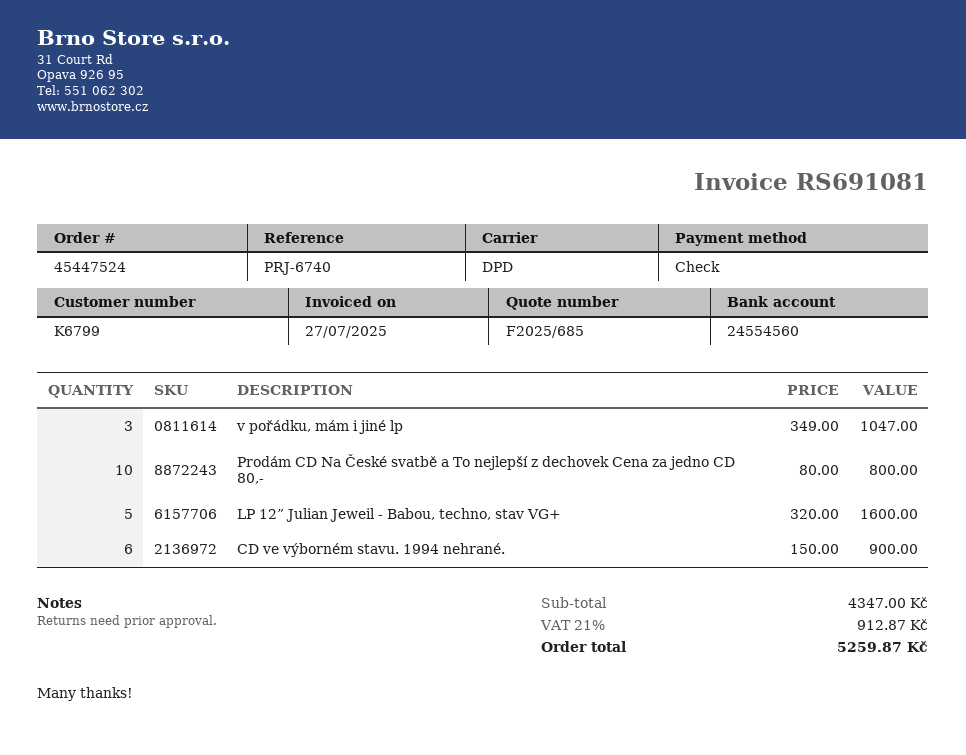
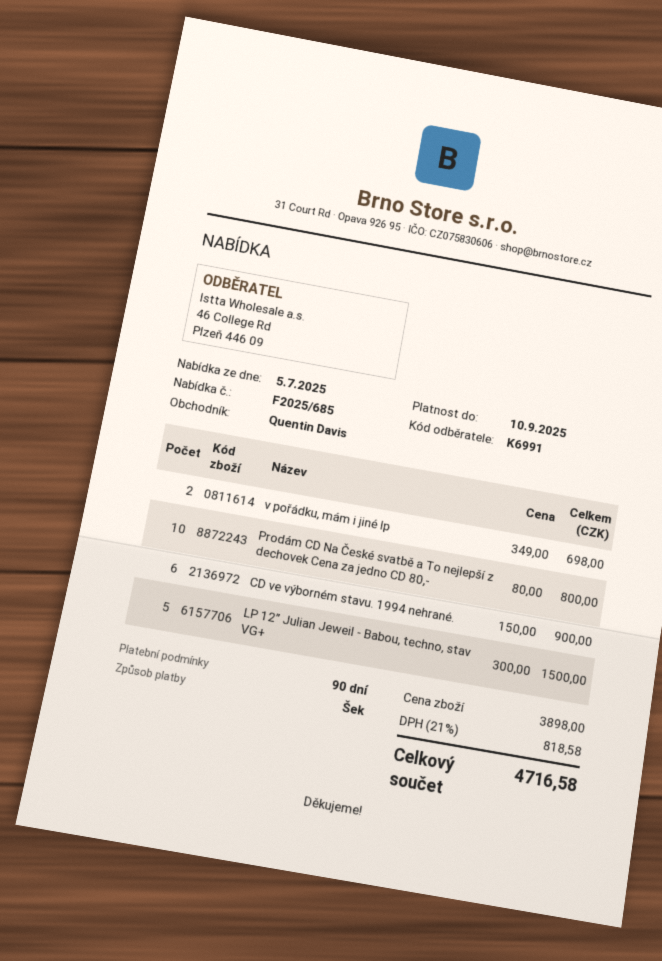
customer number: K6799 -> K6991
v pořádku, mám i jiné lp: 3 x 349.00 = 1047.00 -> 2 x 349.00 = 698.00
LP 12” Julian Jeweil - Babou, techno, stav VG+: 5 x 320.00 = 1600.00 -> 5 x 300.00 = 1500.00
subtotal: 4347.00 -> 3898.00
tax: 21% = 912.87 -> 21% = 818.58
total: 5259.87 -> 4716.58

